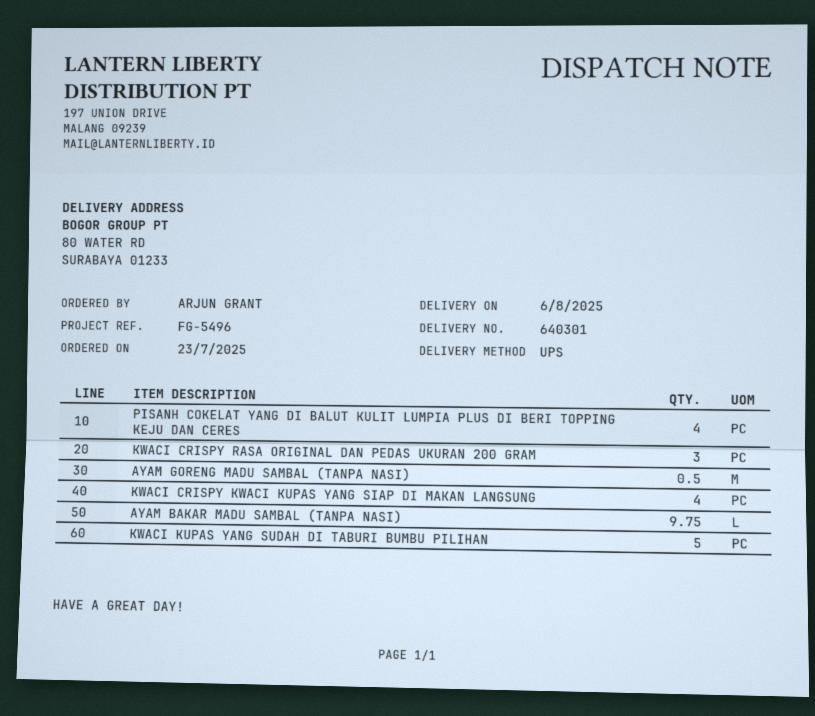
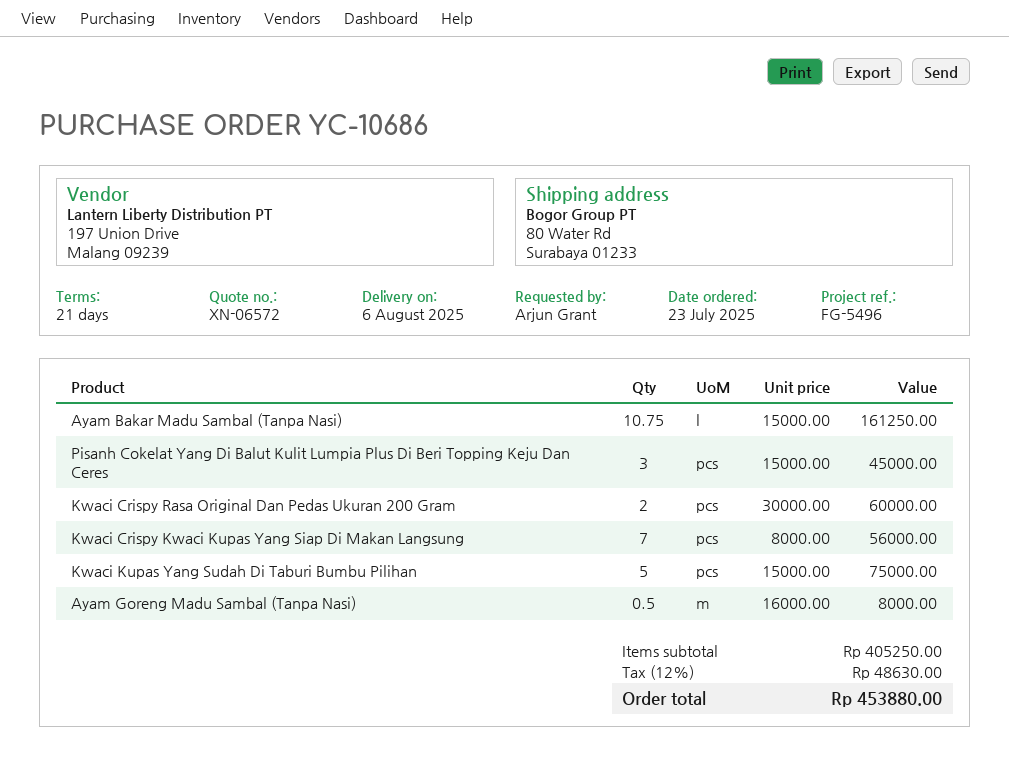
PISANH COKELAT YANG DI BALUT KULIT LUMPIA PLUS DI BERI TOPPING KEJU DAN CERES: 4 -> 3
KWACI CRISPY RASA ORIGINAL DAN PEDAS UKURAN 200 GRAM: 3 -> 2
KWACI CRISPY KWACI KUPAS YANG SIAP DI MAKAN LANGSUNG: 4 -> 7
AYAM BAKAR MADU SAMBAL (TANPA NASI): 9.75 -> 10.75

